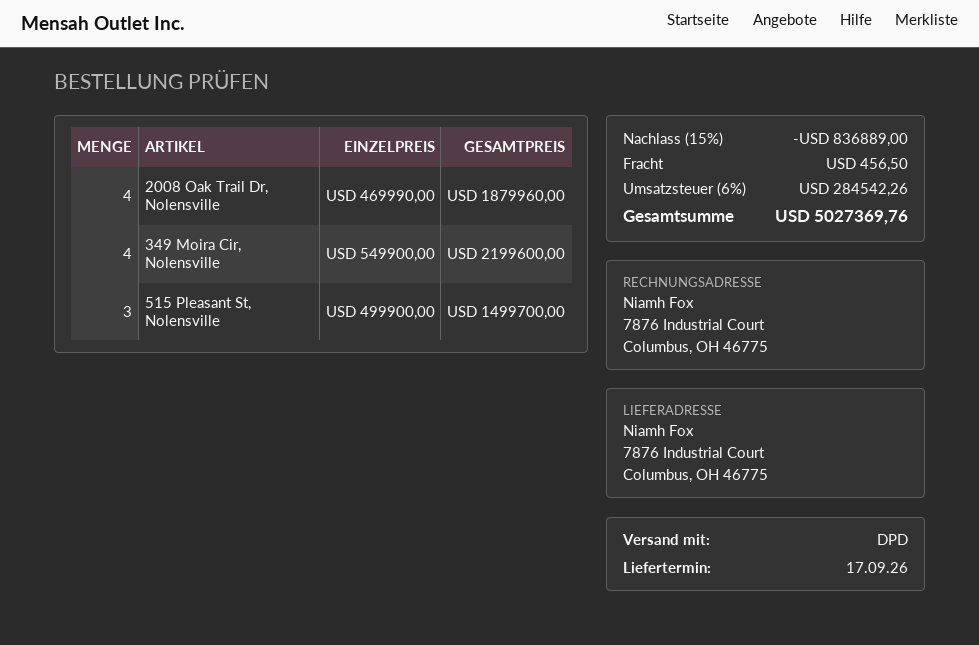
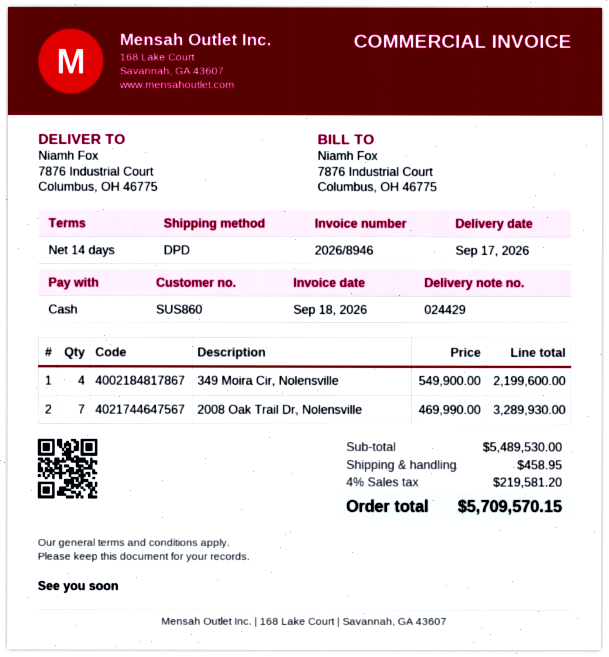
2008 Oak Trail Dr, Nolensville: 4 x 469990.00 = 1879960.00 -> 7 x 469990.00 = 3289930.00
515 Pleasant St, Nolensville: 3 x 499900.00 = 1499700.00 -> none
discount: 15% = 836889.00 -> none
shipping: 456.50 -> 458.95
tax: 6% = 284542.26 -> 4% = 219581.20
total: 5027369.76 -> 5709570.15

